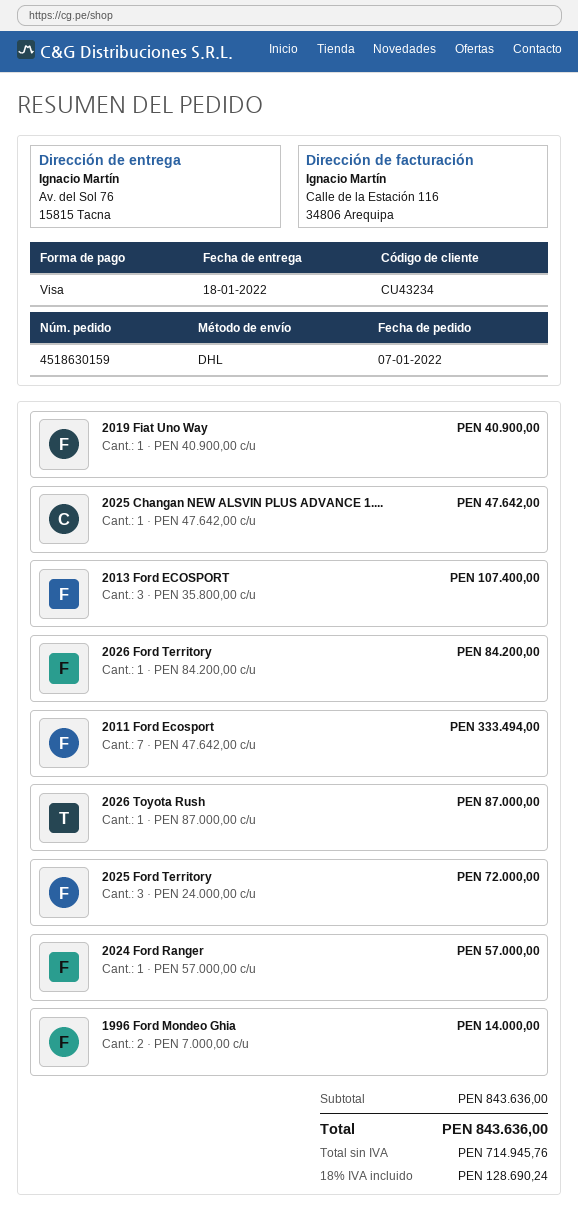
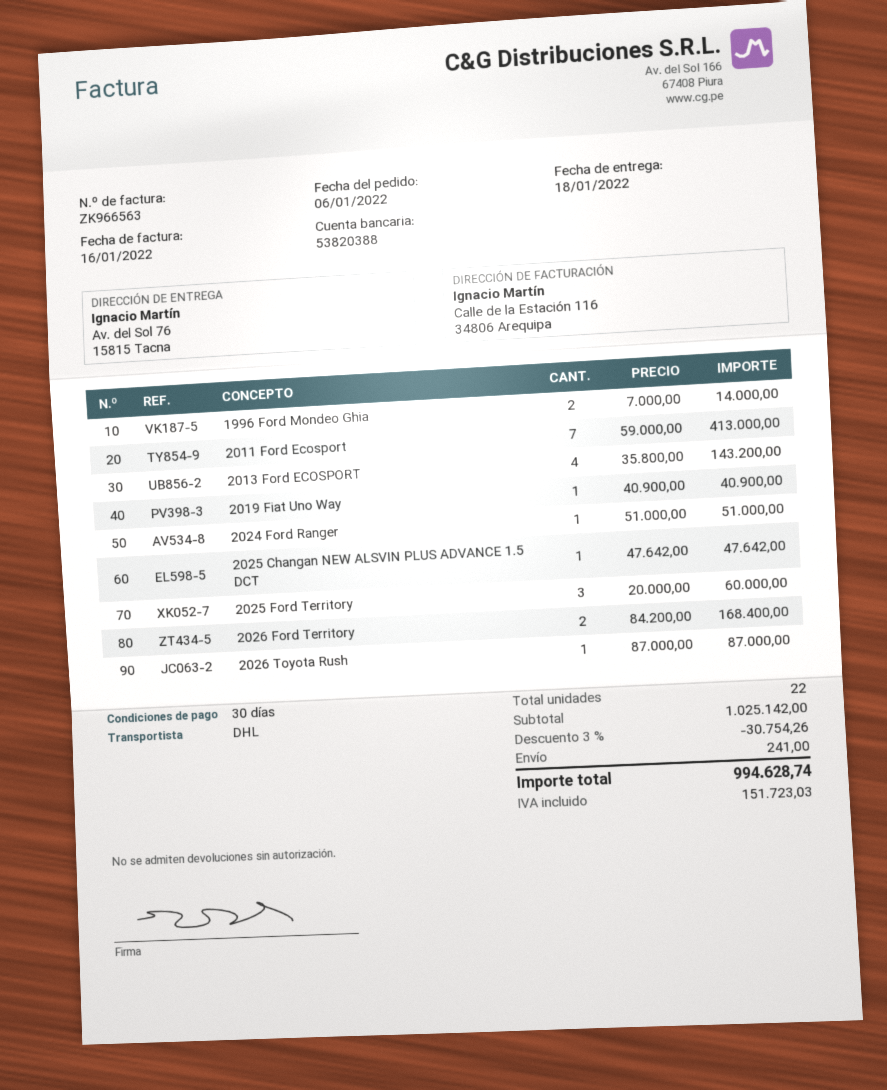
order date: 2022-01-07 -> 2022-01-06
2013 Ford ECOSPORT: 3 x 35800.00 = 107400.00 -> 4 x 35800.00 = 143200.00
2026 Ford Territory: 1 x 84200.00 = 84200.00 -> 2 x 84200.00 = 168400.00
2011 Ford Ecosport: 7 x 47642.00 = 333494.00 -> 7 x 59000.00 = 413000.00
2025 Ford Territory: 3 x 24000.00 = 72000.00 -> 3 x 20000.00 = 60000.00
2024 Ford Ranger: 1 x 57000.00 = 57000.00 -> 1 x 51000.00 = 51000.00
subtotal: 843636.00 -> 1025142.00
discount: none -> 3% = 30754.26
shipping: none -> 241.00
tax: 128690.24 -> 151723.03
total: 843636.00 -> 994628.74

